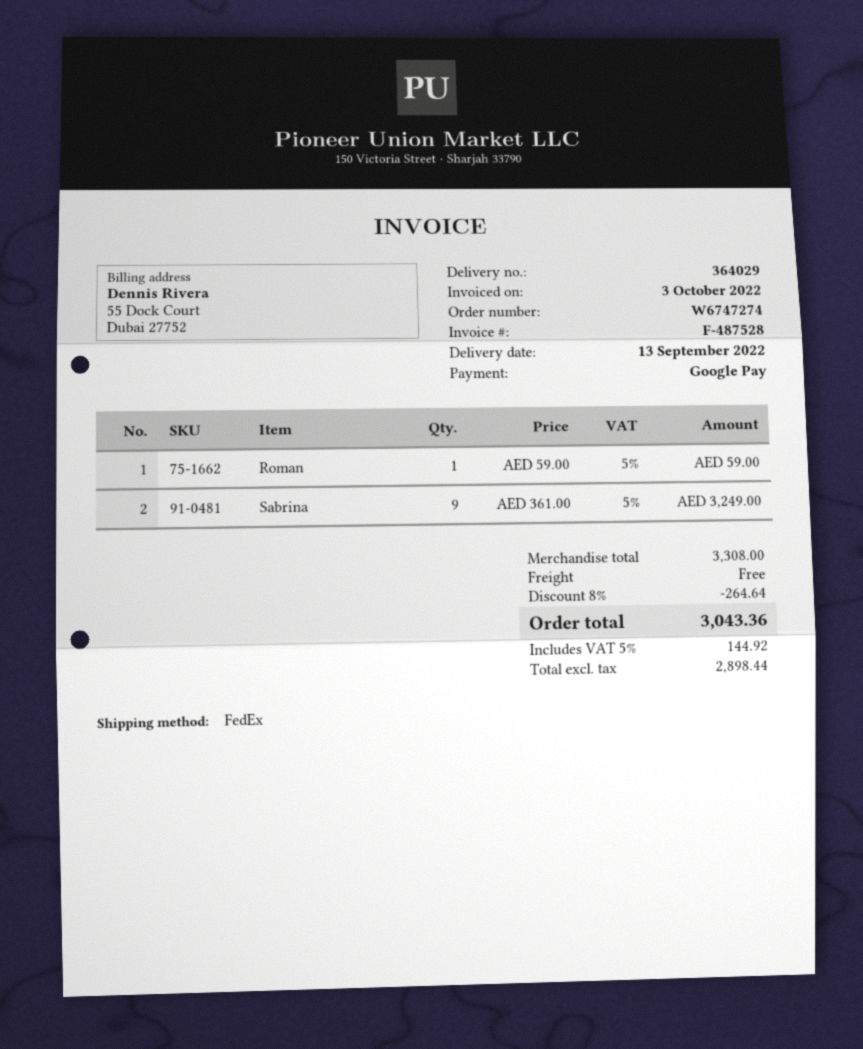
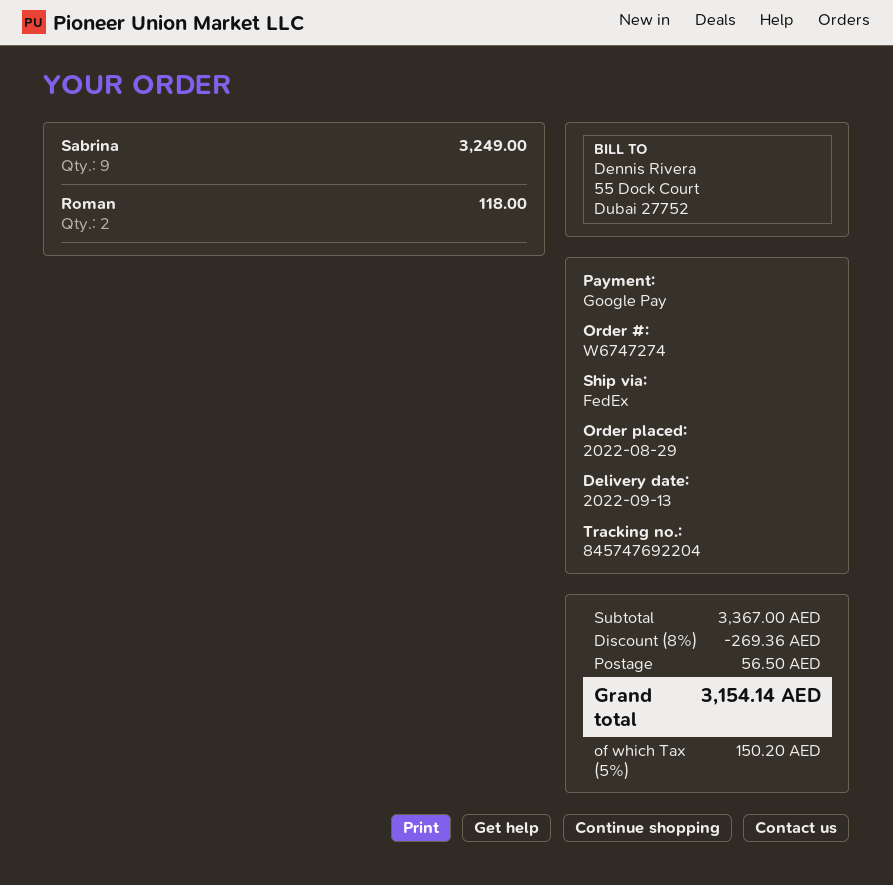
Roman: 1 for 59.00 -> 2 for 118.00
subtotal: 3308.00 -> 3367.00
discount: 8% = 264.64 -> 8% = 269.36
shipping: 0.00 -> 56.50
tax: 5% = 144.92 -> 5% = 150.20
total: 3043.36 -> 3154.14

